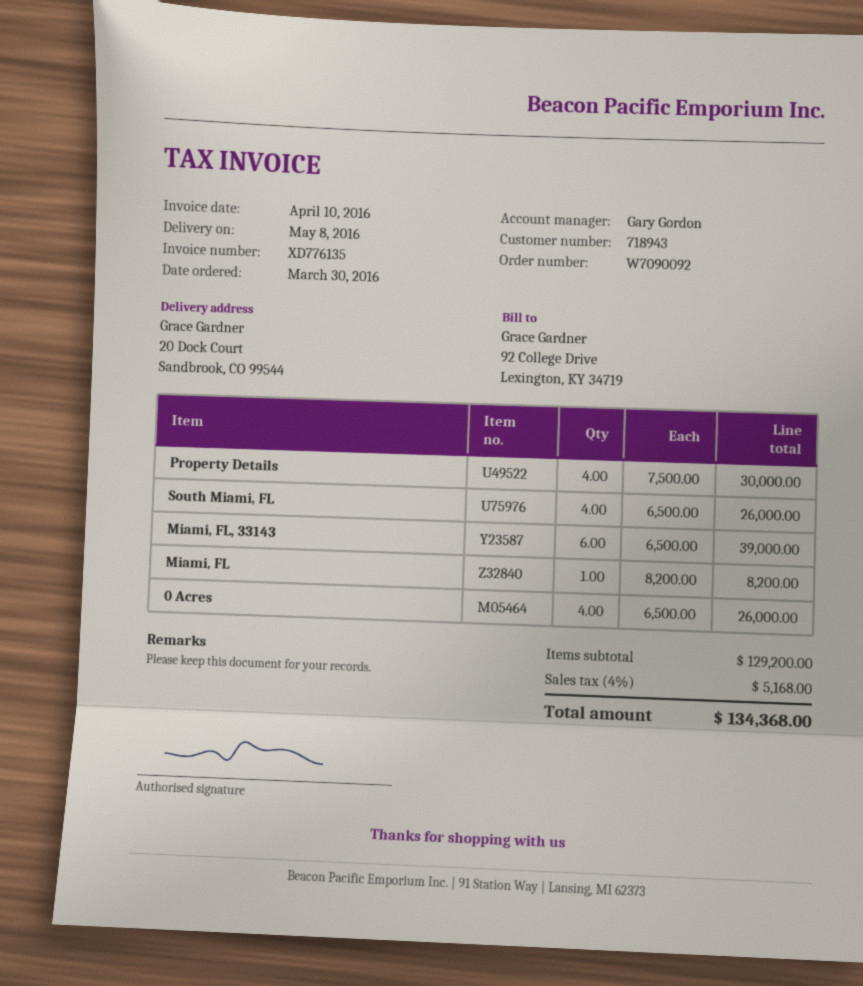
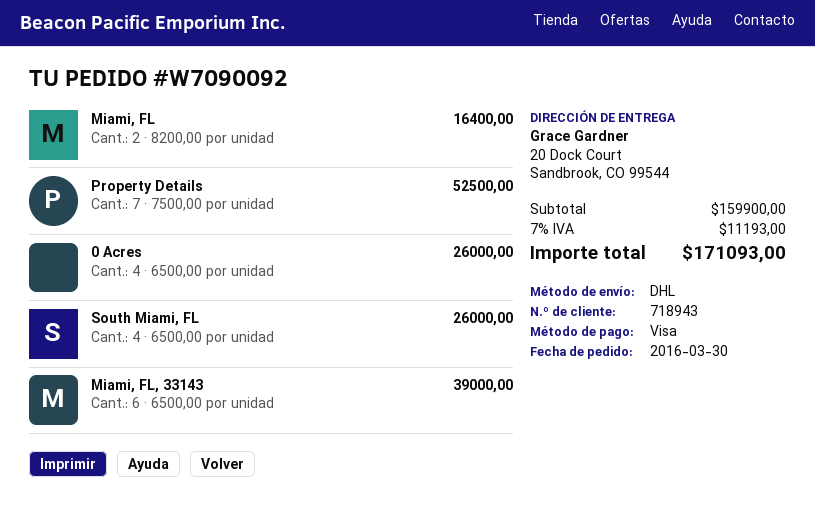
Property Details: 4 x 7500.00 = 30000.00 -> 7 x 7500.00 = 52500.00
Miami, FL: 1 x 8200.00 = 8200.00 -> 2 x 8200.00 = 16400.00
subtotal: 129200.00 -> 159900.00
tax: 4% = 5168.00 -> 7% = 11193.00
total: 134368.00 -> 171093.00

